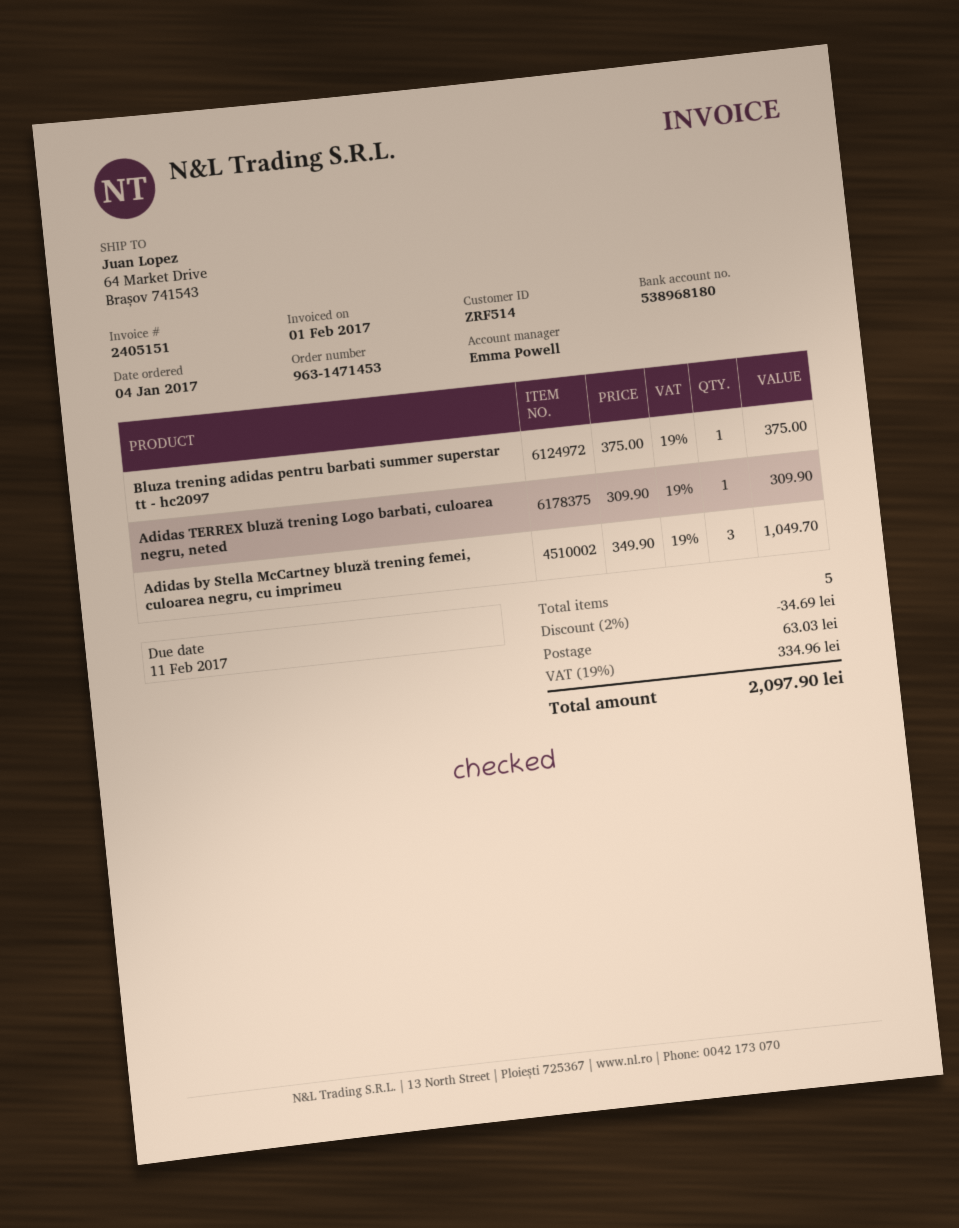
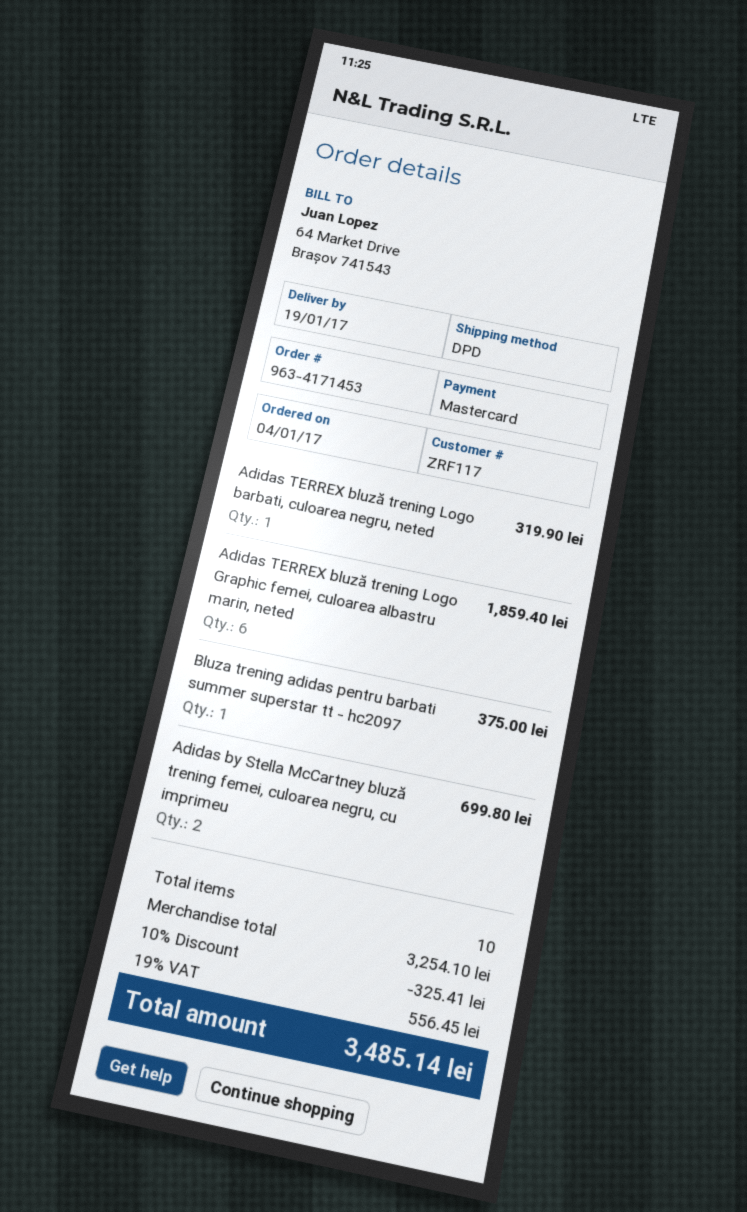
order number: 963-1471453 -> 963-4171453
customer number: ZRF514 -> ZRF117
Adidas TERREX bluză trening Logo barbati, culoarea negru, neted: 1 for 309.90 -> 1 for 319.90
Adidas by Stella McCartney bluză trening femei, culoarea negru, cu imprimeu: 3 for 1049.70 -> 2 for 699.80
Adidas TERREX bluză trening Logo Graphic femei, culoarea albastru marin, neted: none -> 6 for 1859.40
total quantity: 5 -> 10
discount: 2% = 34.69 -> 10% = 325.41
shipping: 63.03 -> none
tax: 19% = 334.96 -> 19% = 556.45
total: 2097.90 -> 3485.14

